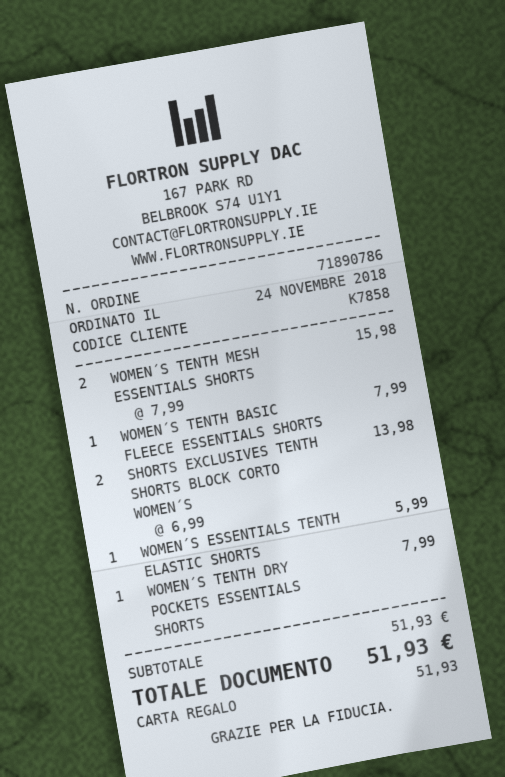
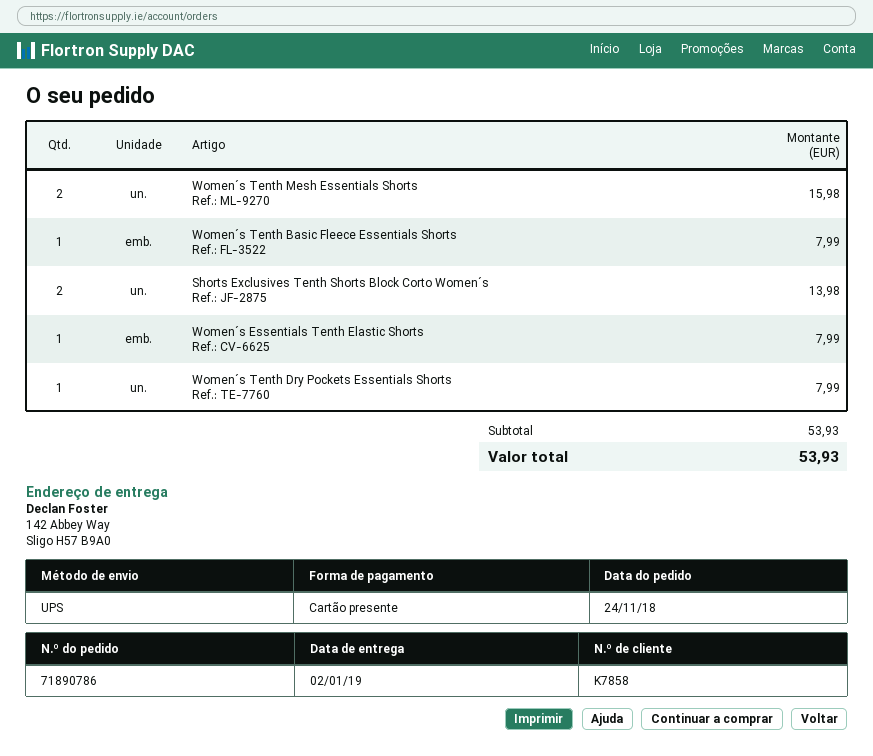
WOMEN´S ESSENTIALS TENTH ELASTIC SHORTS: 1 for 5.99 -> 1 for 7.99
subtotal: 51.93 -> 53.93
total: 51.93 -> 53.93

